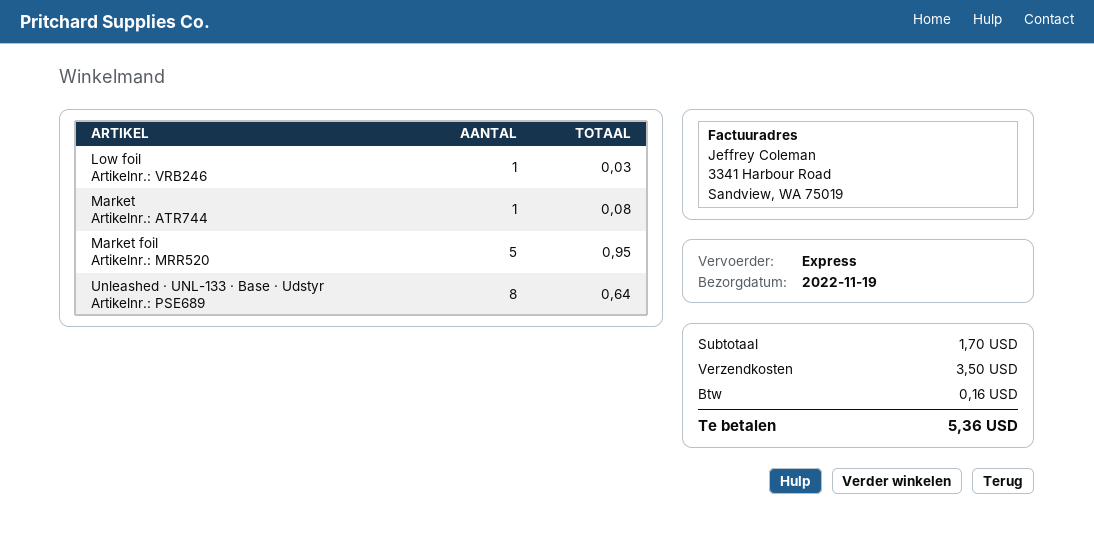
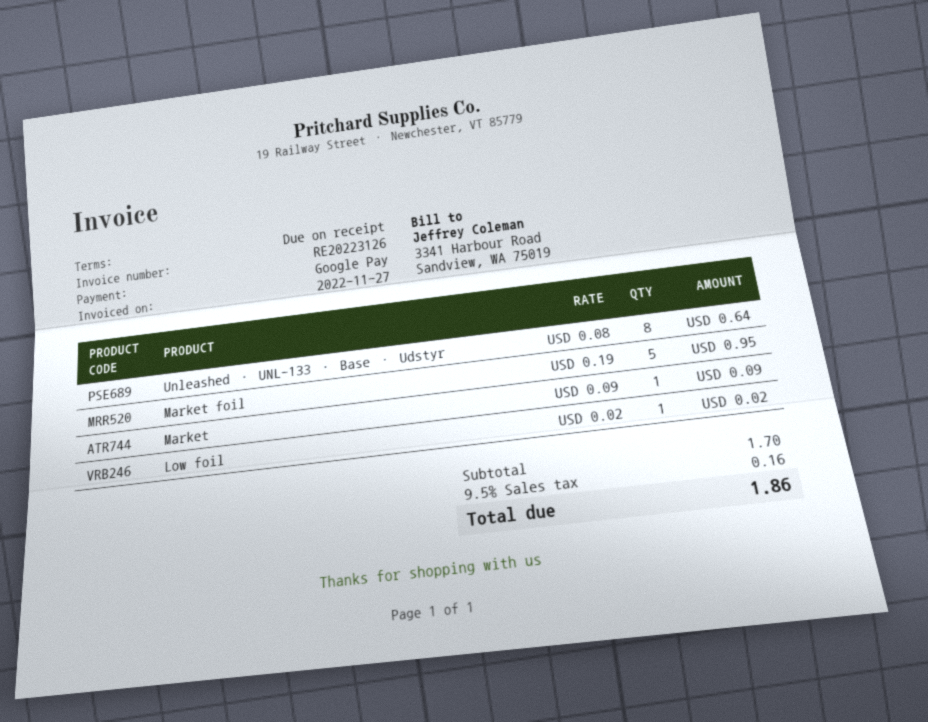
Low foil: 1 for 0.03 -> 1 for 0.02
Market: 1 for 0.08 -> 1 for 0.09
shipping: 3.50 -> none
total: 5.36 -> 1.86

